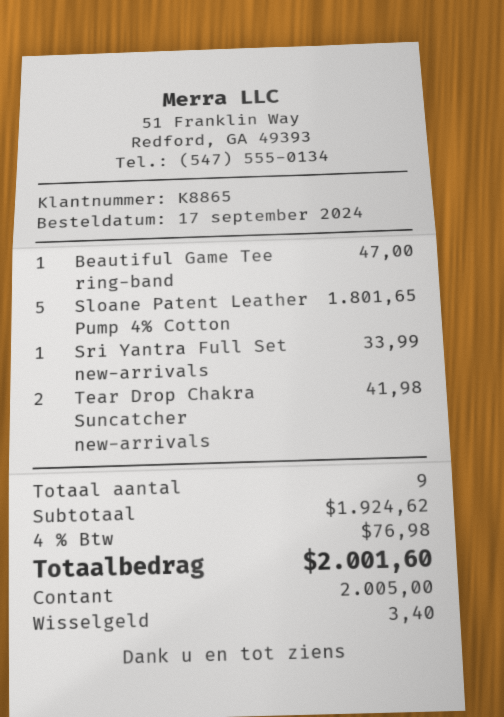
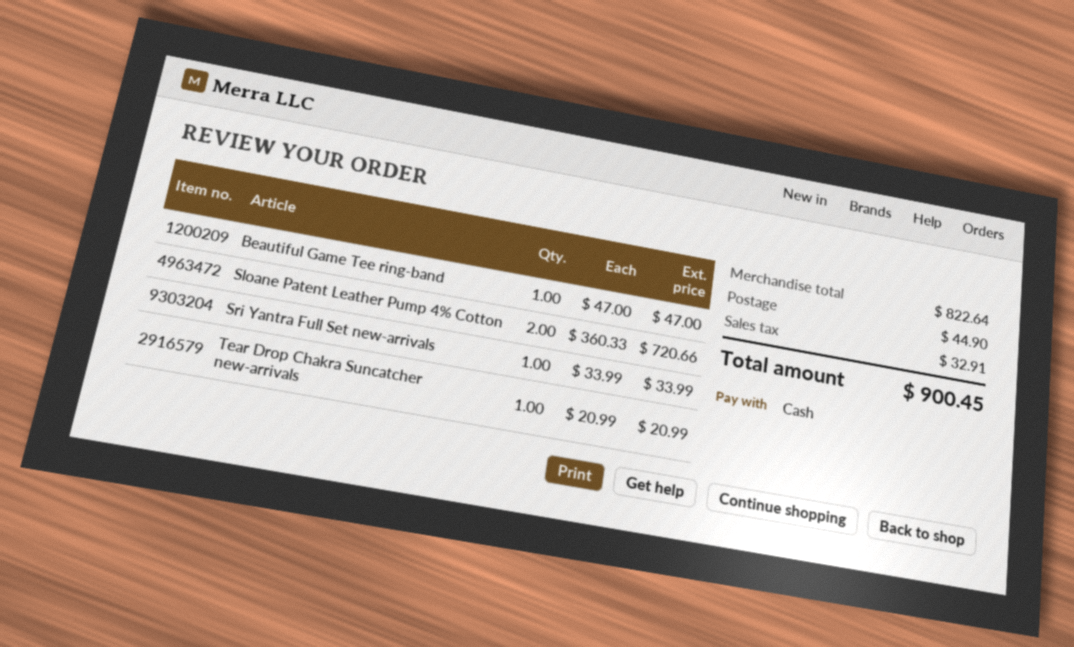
Sloane Patent Leather Pump 4% Cotton: 5 for 1801.65 -> 2 for 720.66
Tear Drop Chakra Suncatcher new-arrivals: 2 for 41.98 -> 1 for 20.99
subtotal: 1924.62 -> 822.64
shipping: none -> 44.90
tax: 76.98 -> 32.91
total: 2001.60 -> 900.45

